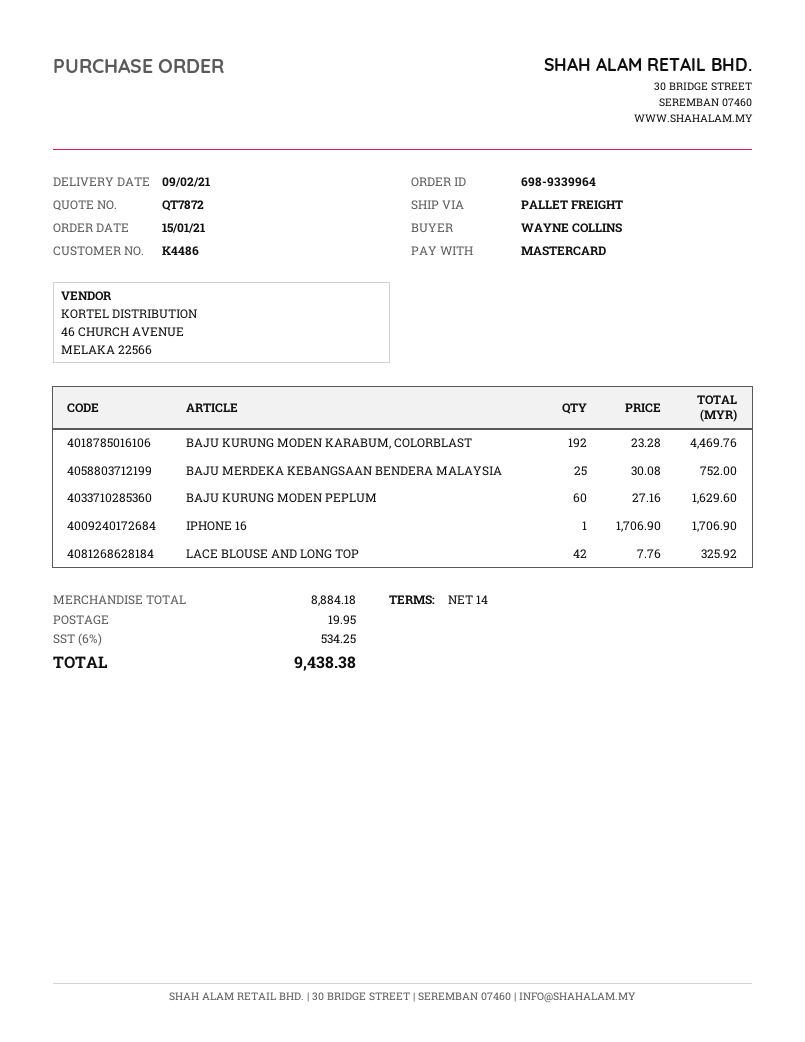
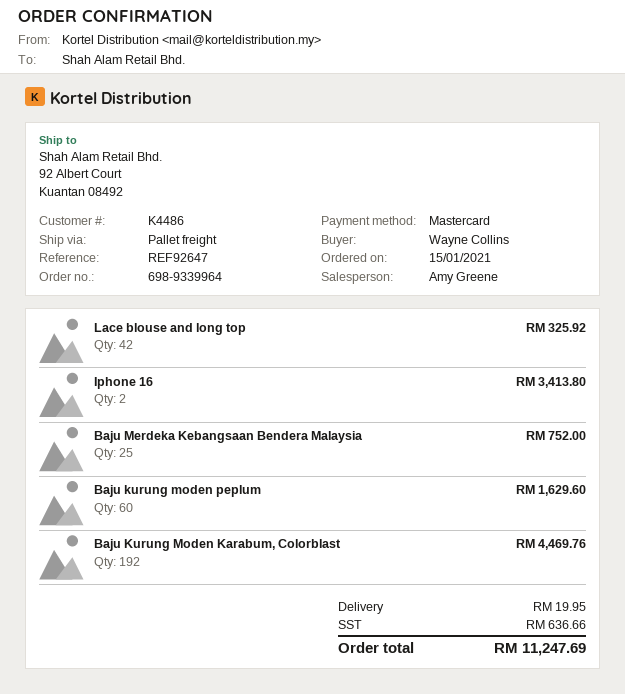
IPHONE 16: 1 for 1706.90 -> 2 for 3413.80
tax: 534.25 -> 636.66
total: 9438.38 -> 11247.69

